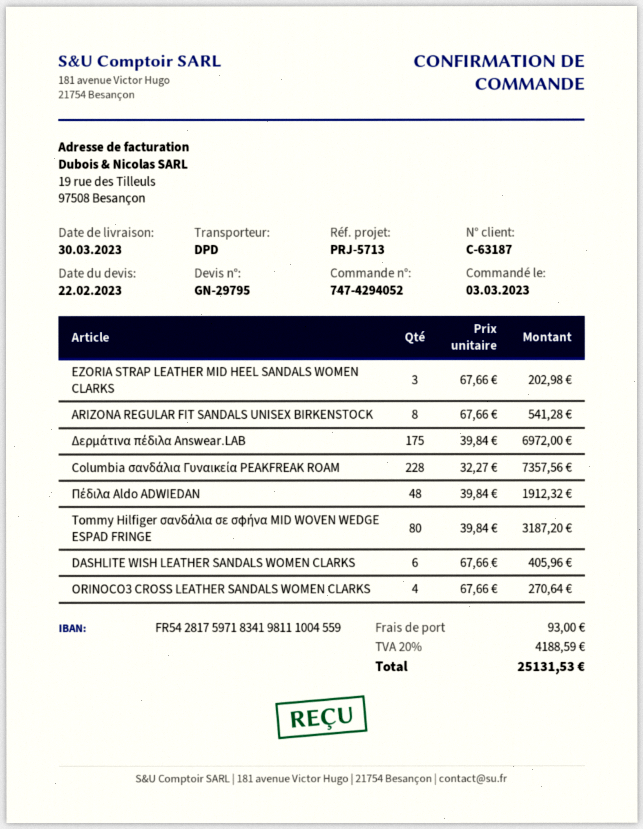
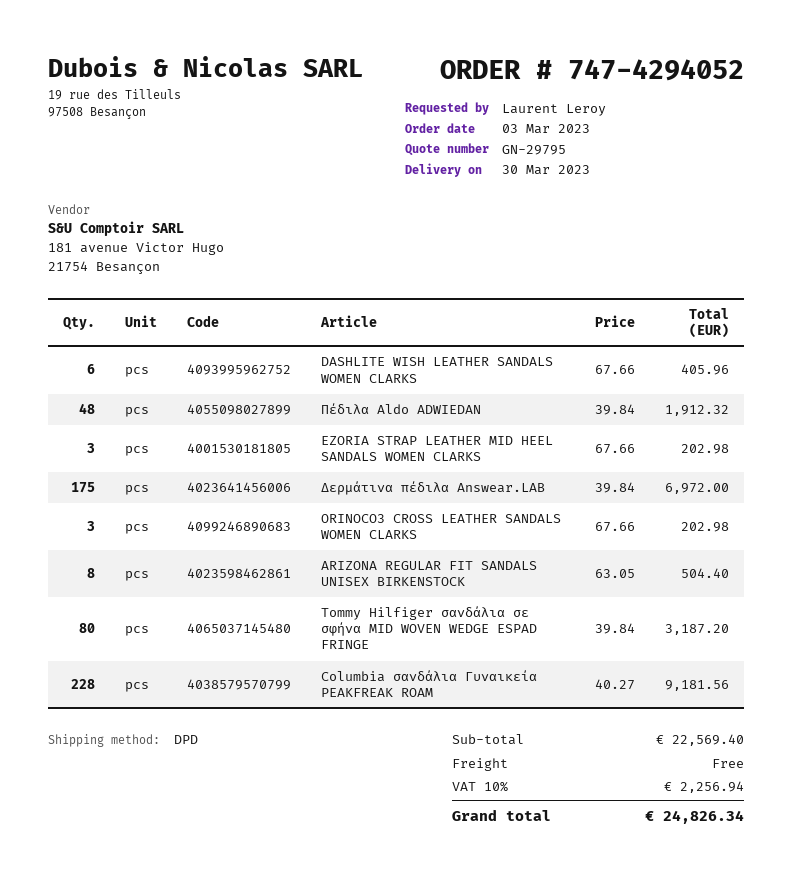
ARIZONA REGULAR FIT SANDALS UNISEX BIRKENSTOCK: 8 x 67.66 = 541.28 -> 8 x 63.05 = 504.40
Columbia σανδάλια Γυναικεία PEAKFREAK ROAM: 228 x 32.27 = 7357.56 -> 228 x 40.27 = 9181.56
ORINOCO3 CROSS LEATHER SANDALS WOMEN CLARKS: 4 x 67.66 = 270.64 -> 3 x 67.66 = 202.98
shipping: 93.00 -> 0.00
tax: 20% = 4188.59 -> 10% = 2256.94
total: 25131.53 -> 24826.34

